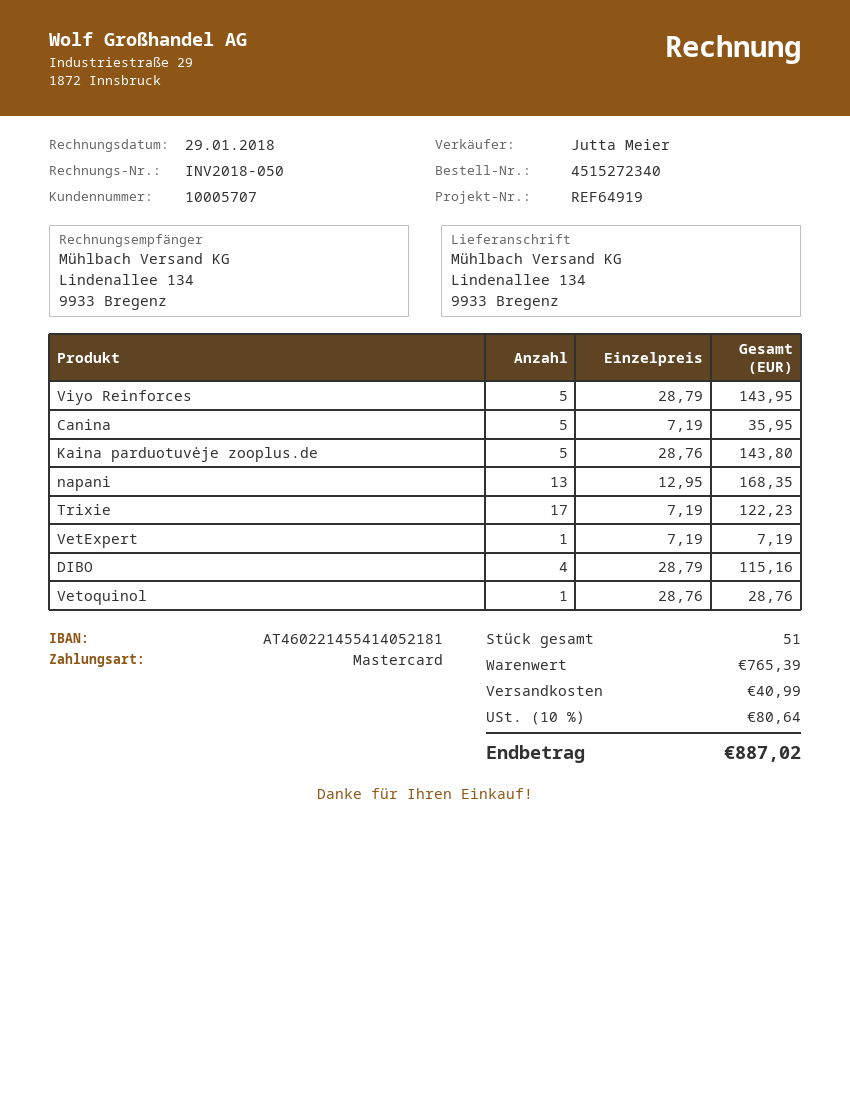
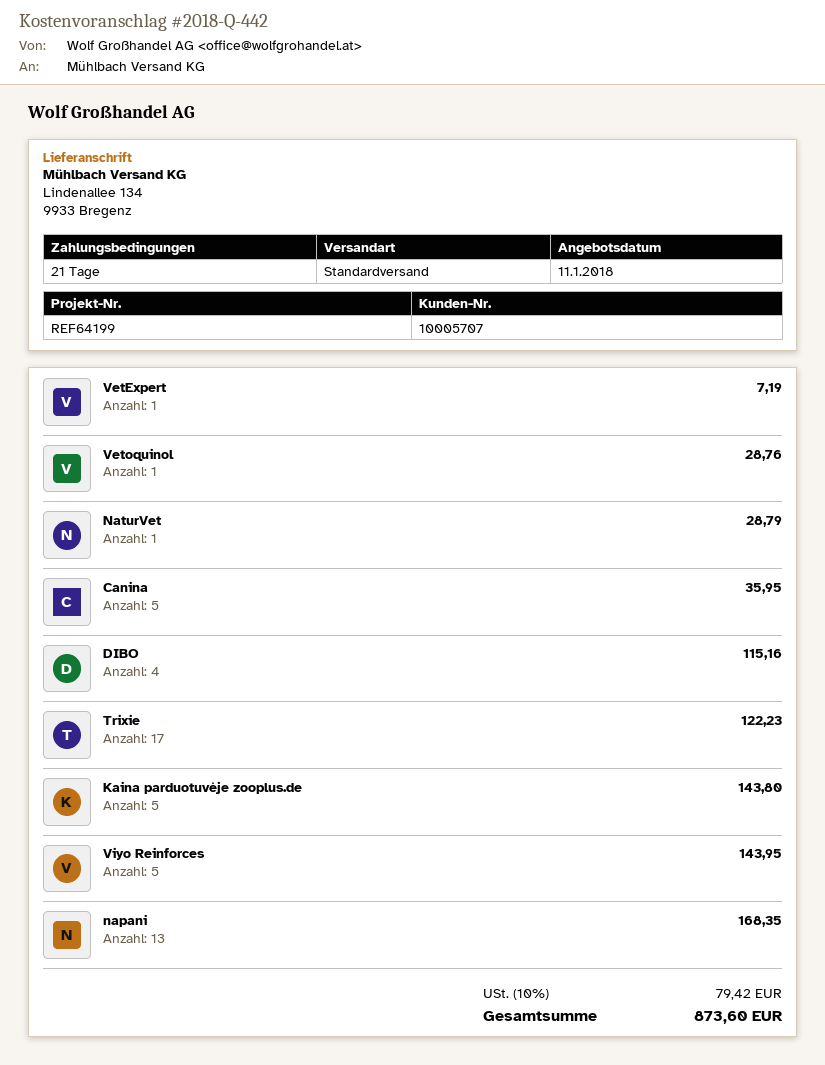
reference: REF64919 -> REF64199
NaturVet: none -> 1 for 28.79
shipping: 40.99 -> none
tax: 10% = 80.64 -> 10% = 79.42
total: 887.02 -> 873.60

